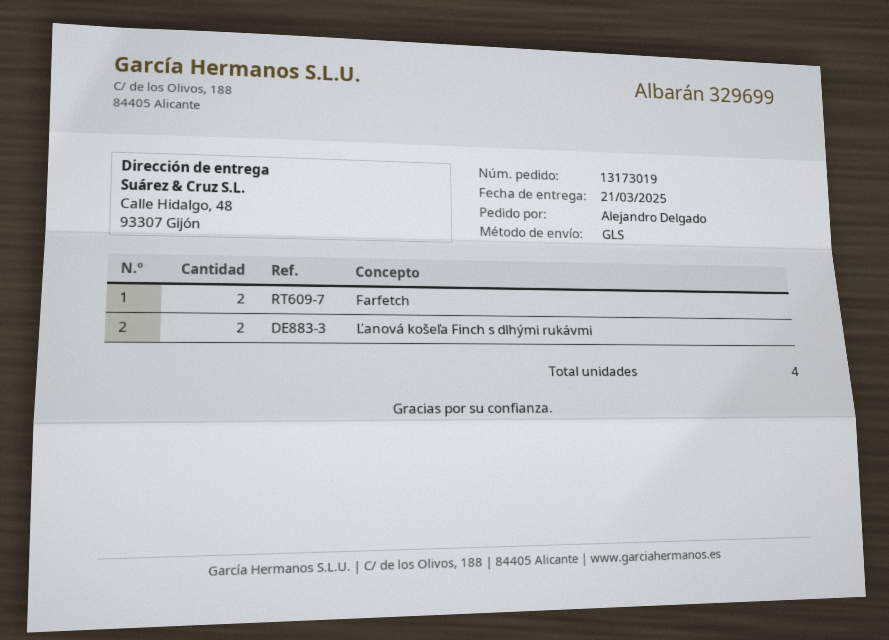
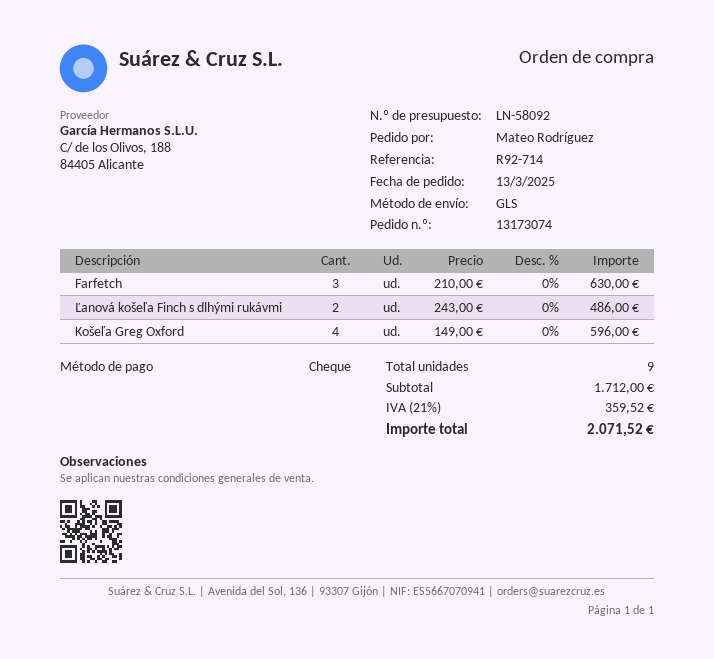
order number: 13173019 -> 13173074
ordered by: Alejandro Delgado -> Mateo Rodríguez
Farfetch: 2 -> 3
Košeľa Greg Oxford: none -> 4
total quantity: 4 -> 9

